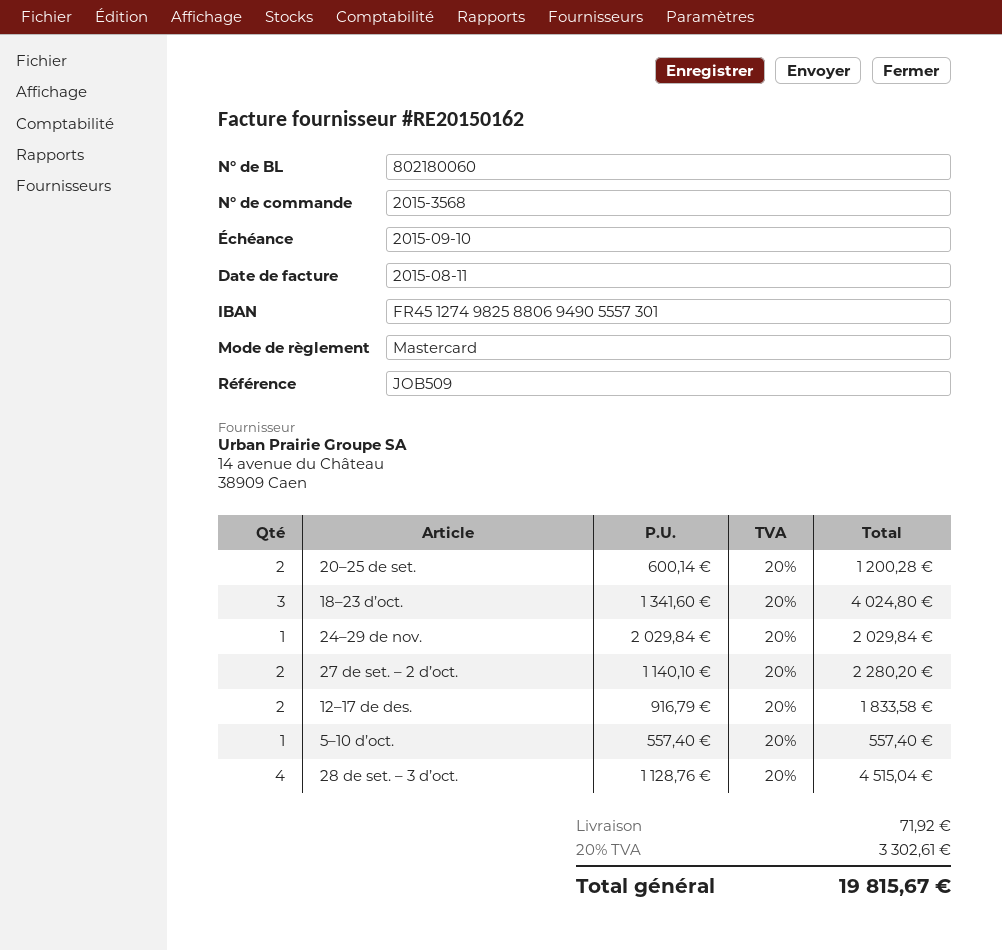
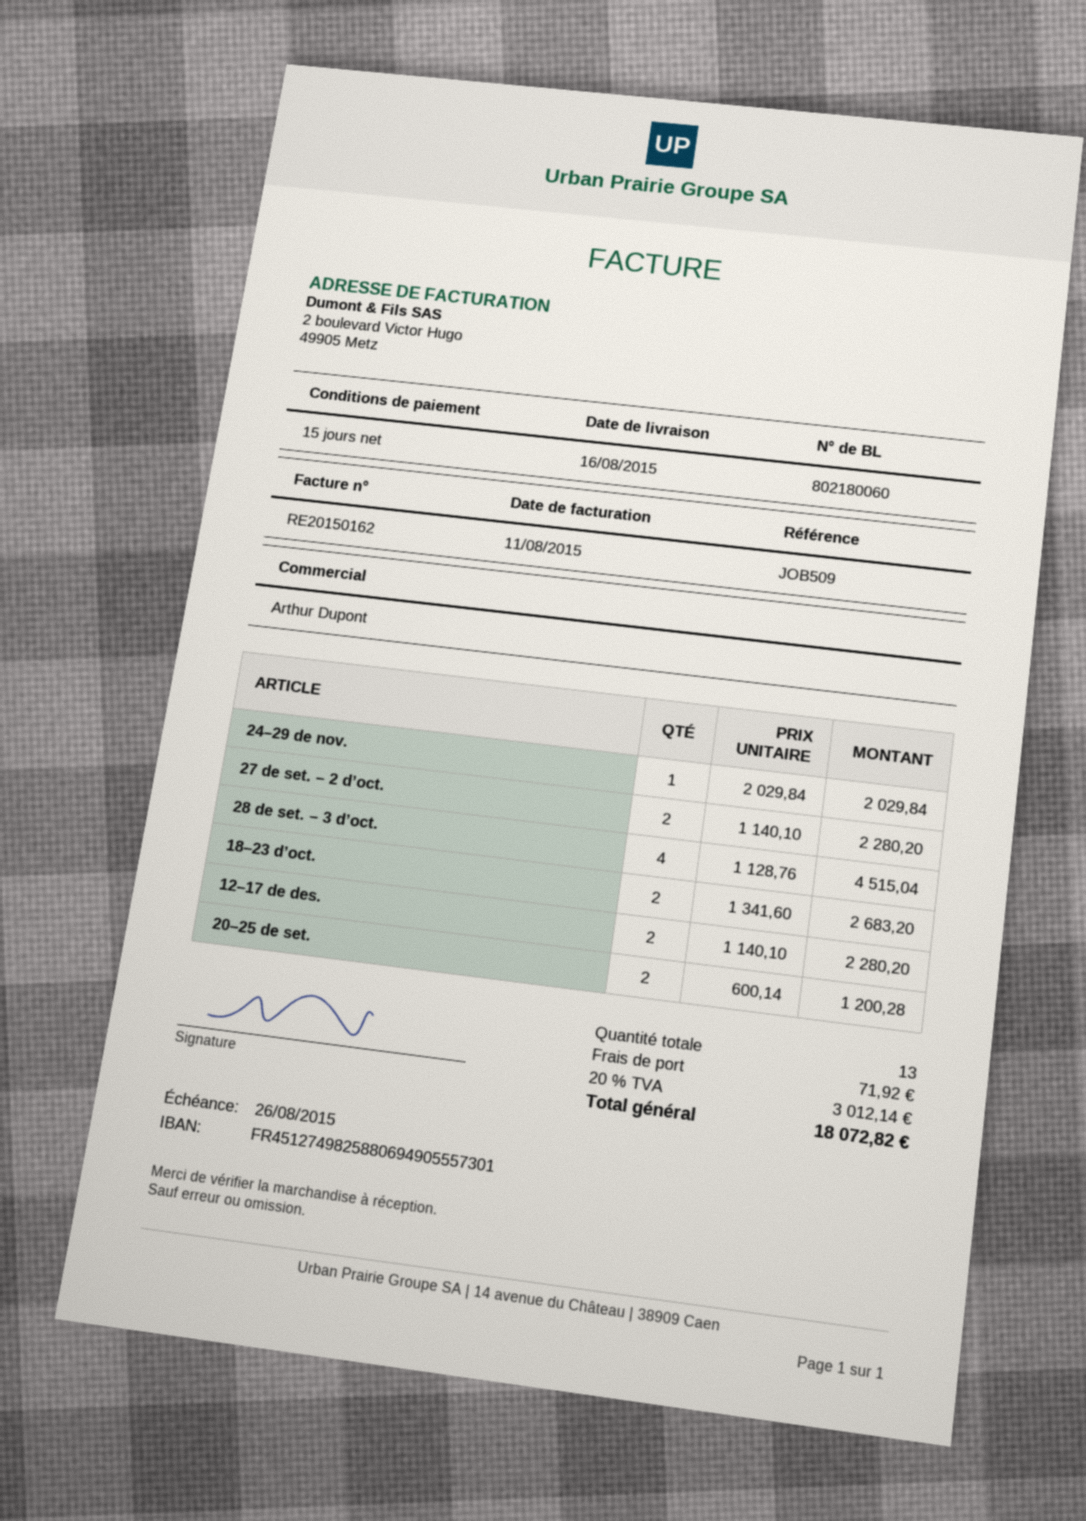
due date: 2015-09-10 -> 2015-08-26
18–23 d’oct.: 3 x 1341.60 = 4024.80 -> 2 x 1341.60 = 2683.20
12–17 de des.: 2 x 916.79 = 1833.58 -> 2 x 1140.10 = 2280.20
5–10 d’oct.: 1 x 557.40 = 557.40 -> none
tax: 20% = 3302.61 -> 20% = 3012.14
total: 19815.67 -> 18072.82

